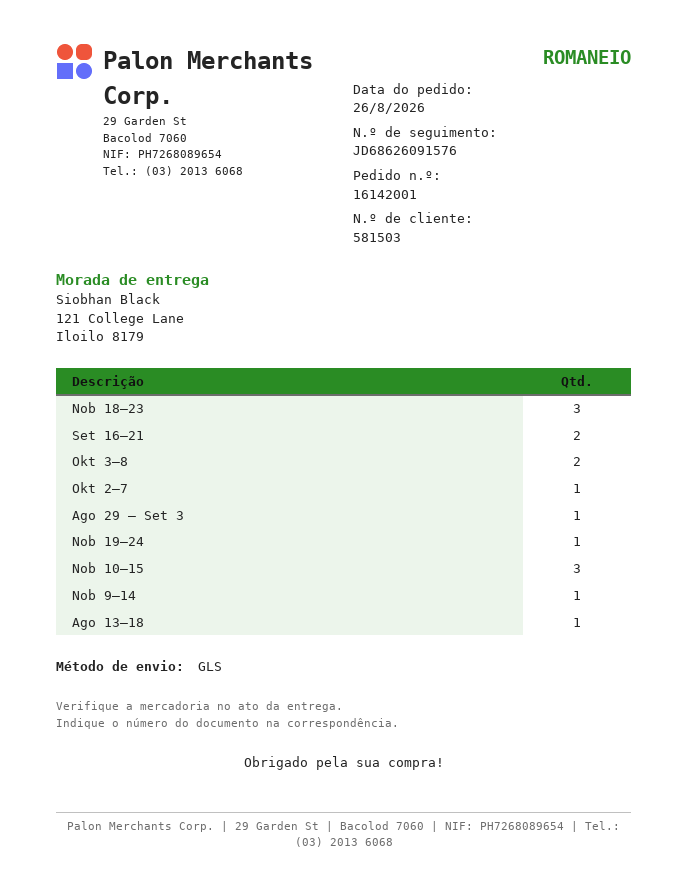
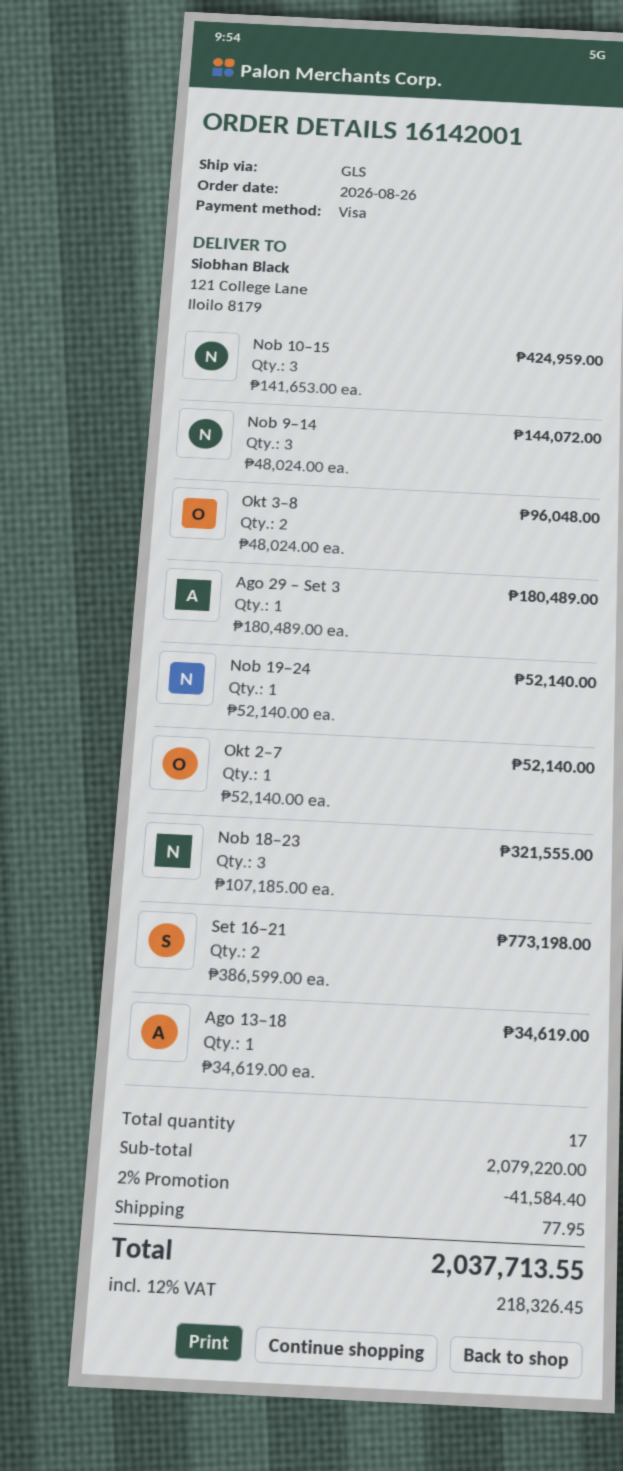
Nob 9–14: 1 -> 3

